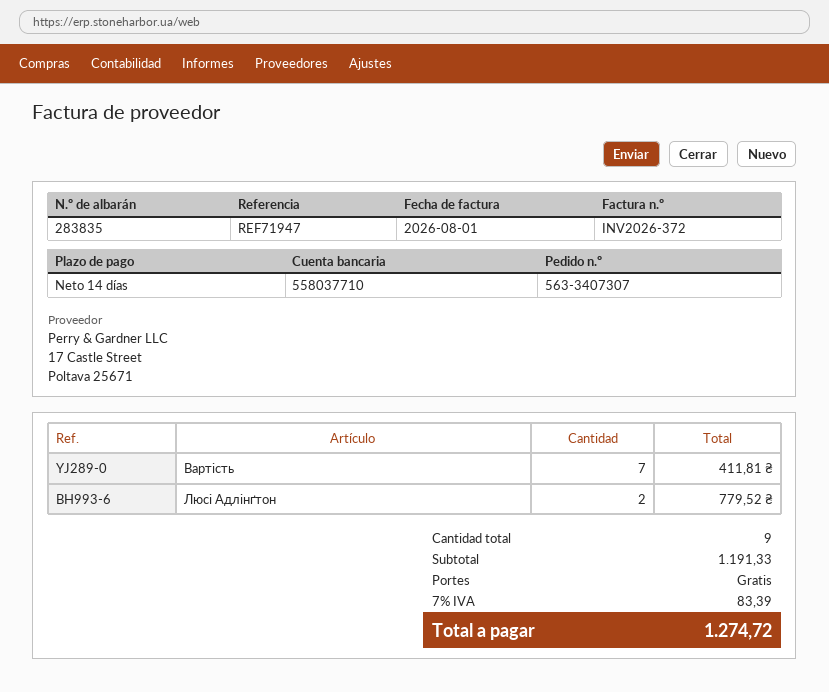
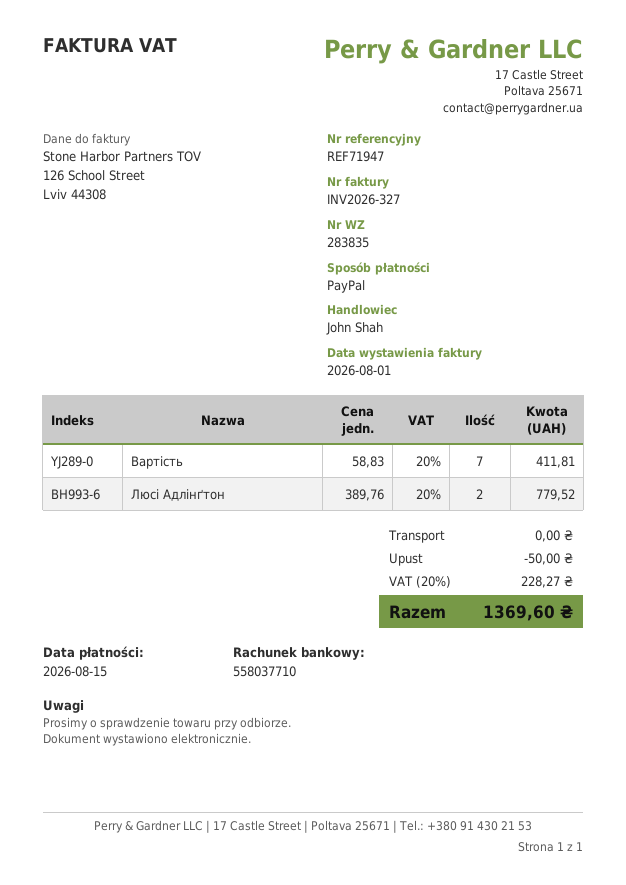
invoice number: INV2026-372 -> INV2026-327
discount: none -> 50.00
tax: 7% = 83.39 -> 20% = 228.27
total: 1274.72 -> 1369.60

